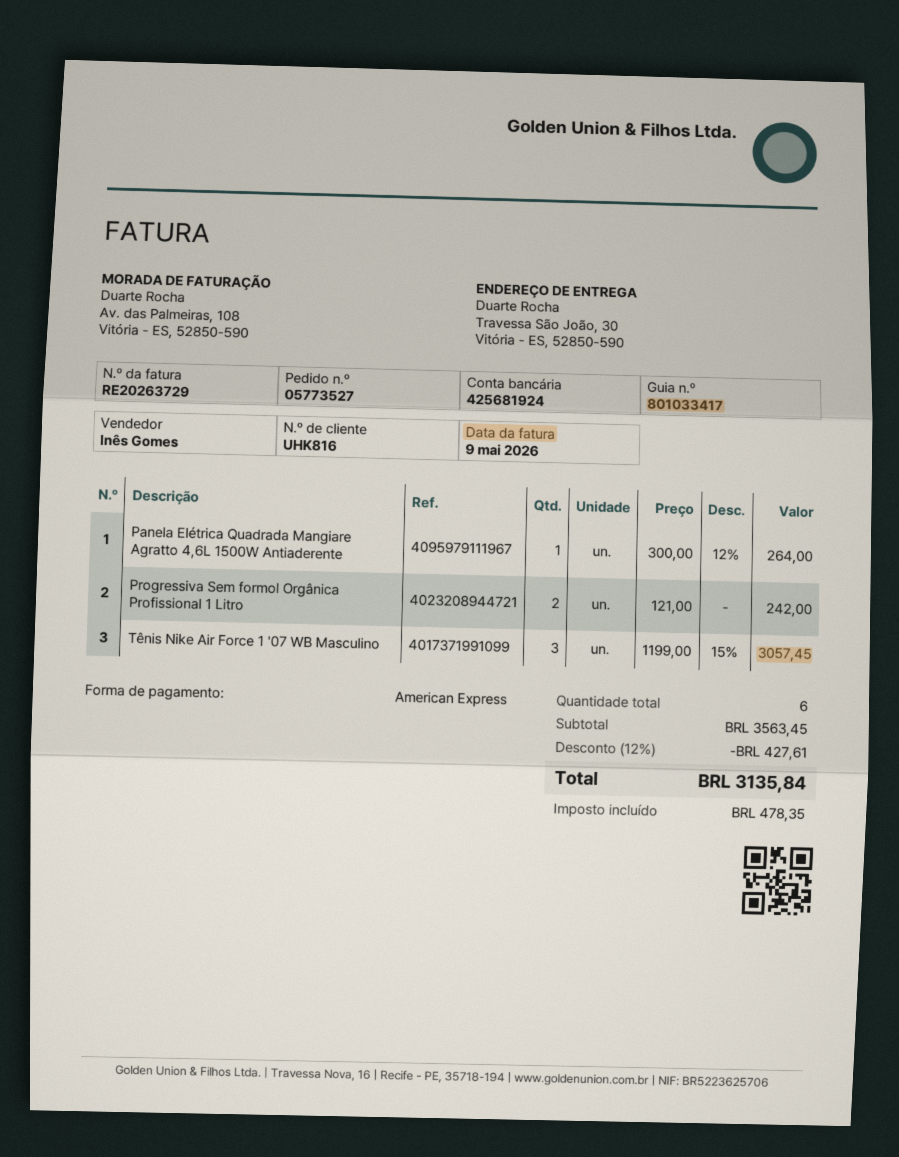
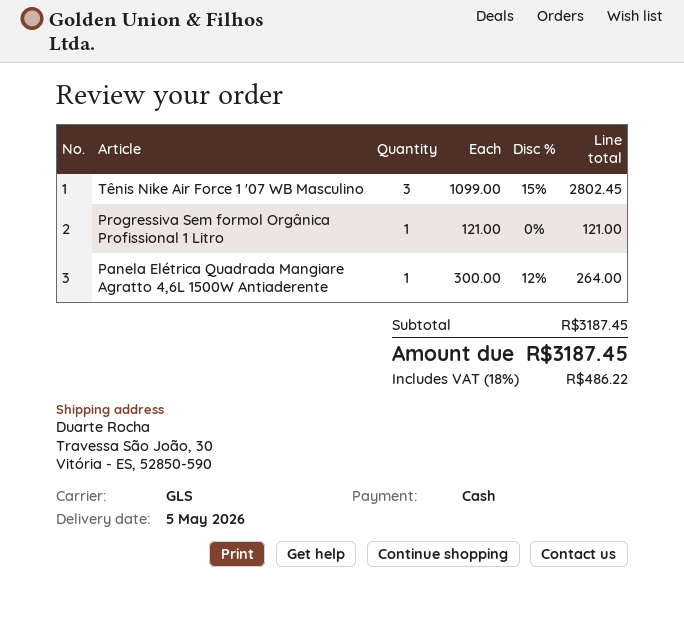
payment method: American Express -> cash
Progressiva Sem formol Orgânica Profissional 1 Litro: 2 x 121.00 = 242.00 -> 1 x 121.00 = 121.00
Tênis Nike Air Force 1 '07 WB Masculino: 3 x 1199.00 - 15% = 3057.45 -> 3 x 1099.00 - 15% = 2802.45
subtotal: 3563.45 -> 3187.45
discount: 12% = 427.61 -> none
tax: 478.35 -> 486.22
total: 3135.84 -> 3187.45

